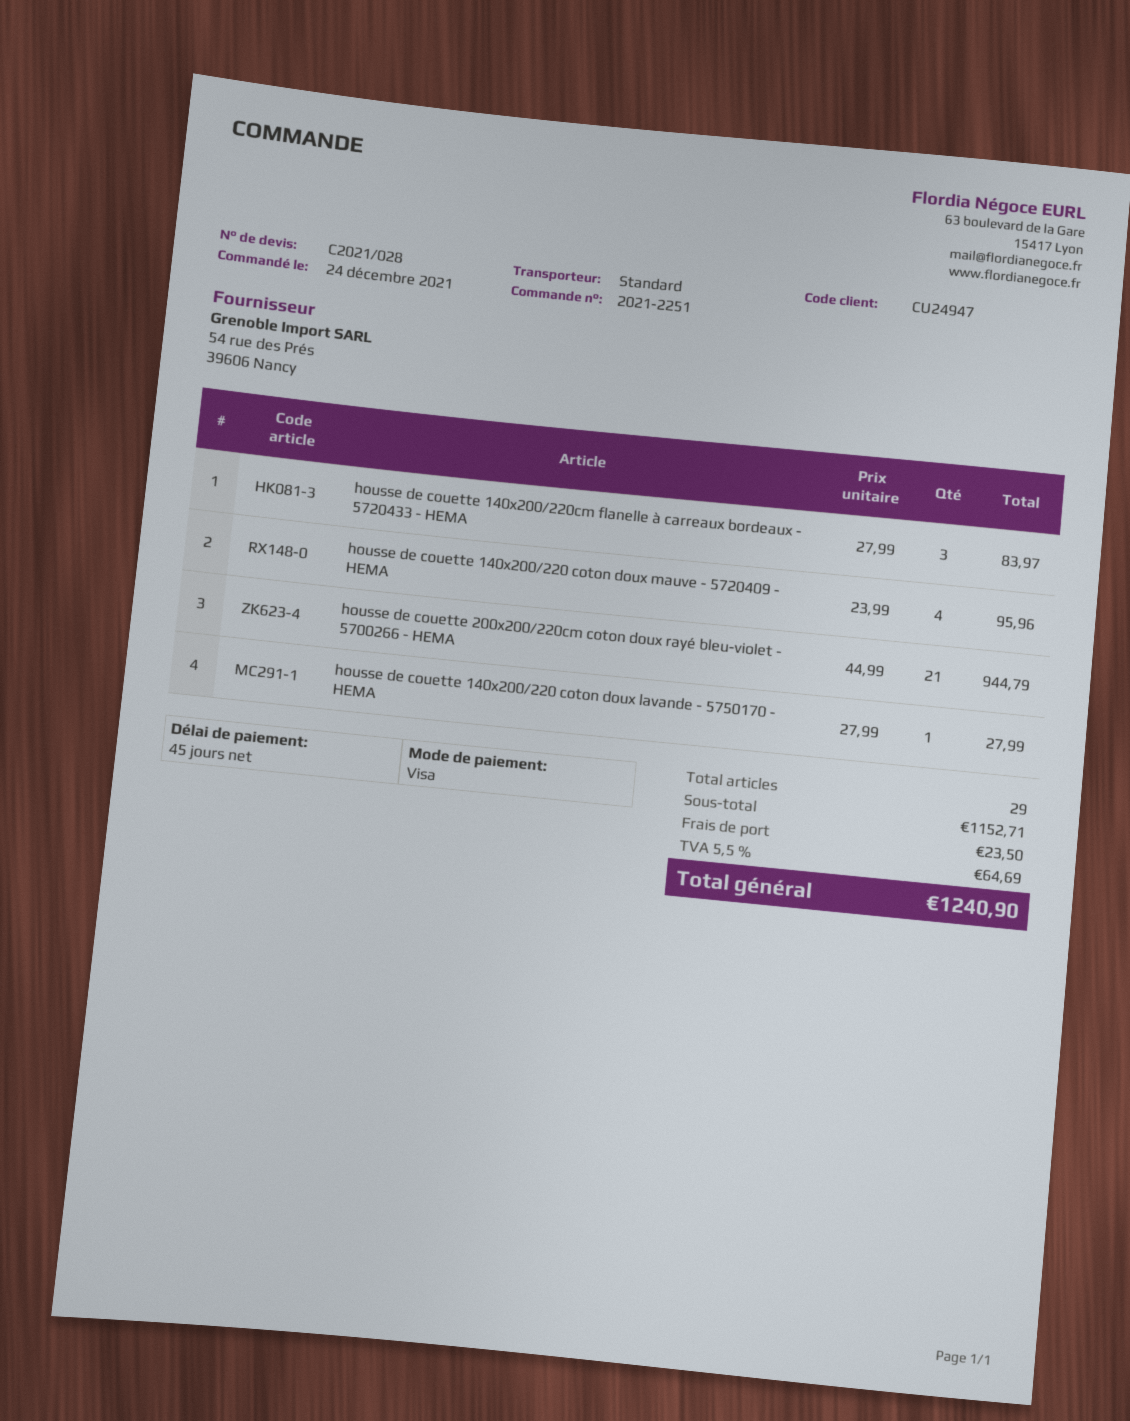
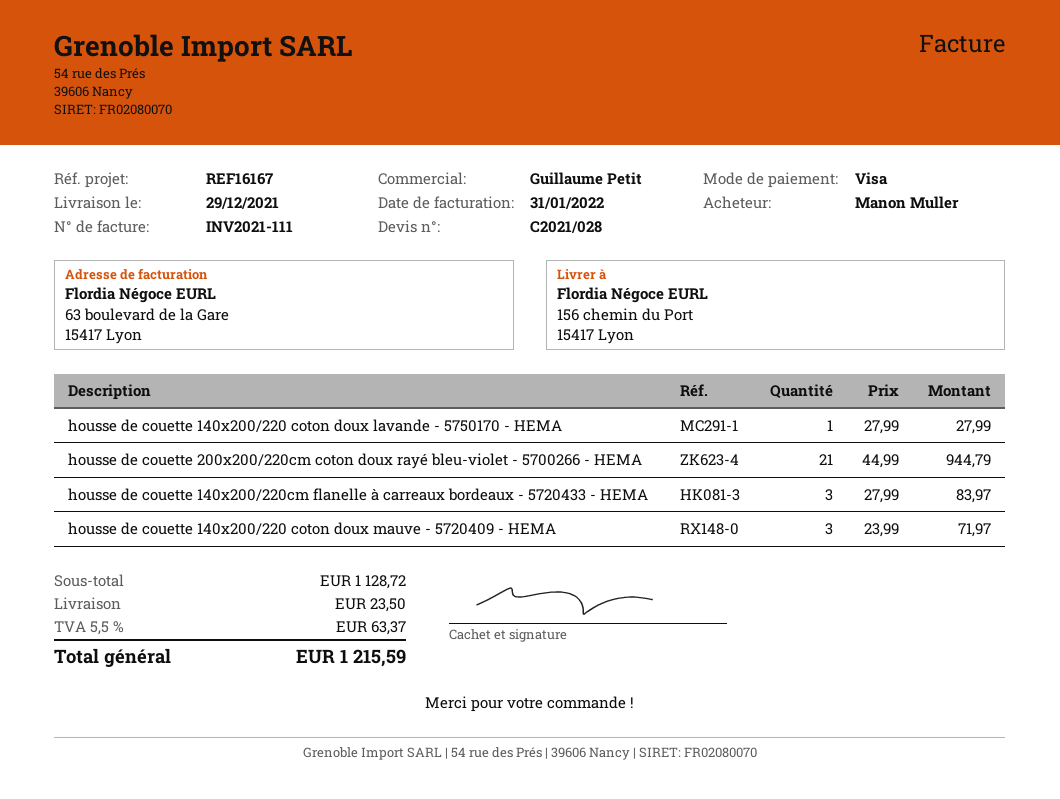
housse de couette 140x200/220 coton doux mauve - 5720409 - HEMA: 4 x 23.99 = 95.96 -> 3 x 23.99 = 71.97
subtotal: 1152.71 -> 1128.72
tax: 5.5% = 64.69 -> 5.5% = 63.37
total: 1240.90 -> 1215.59

